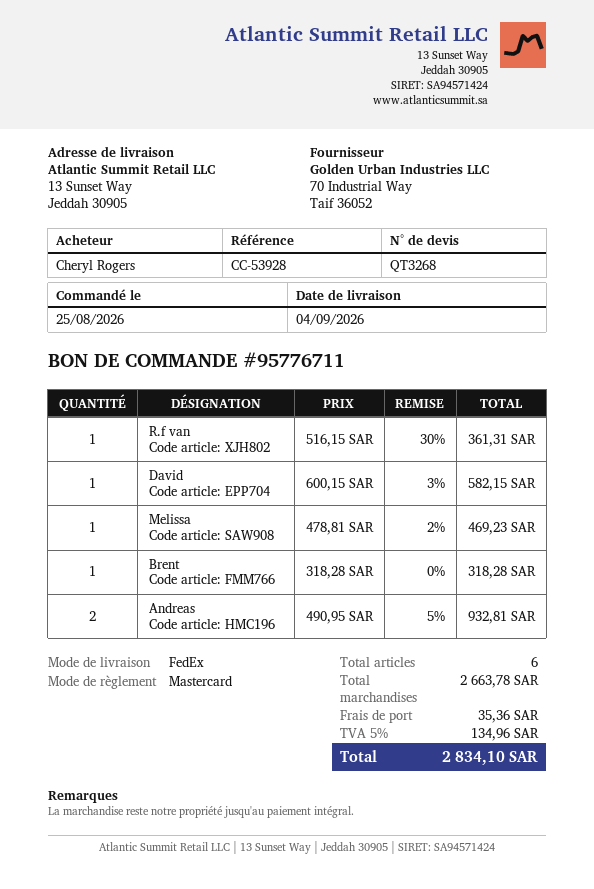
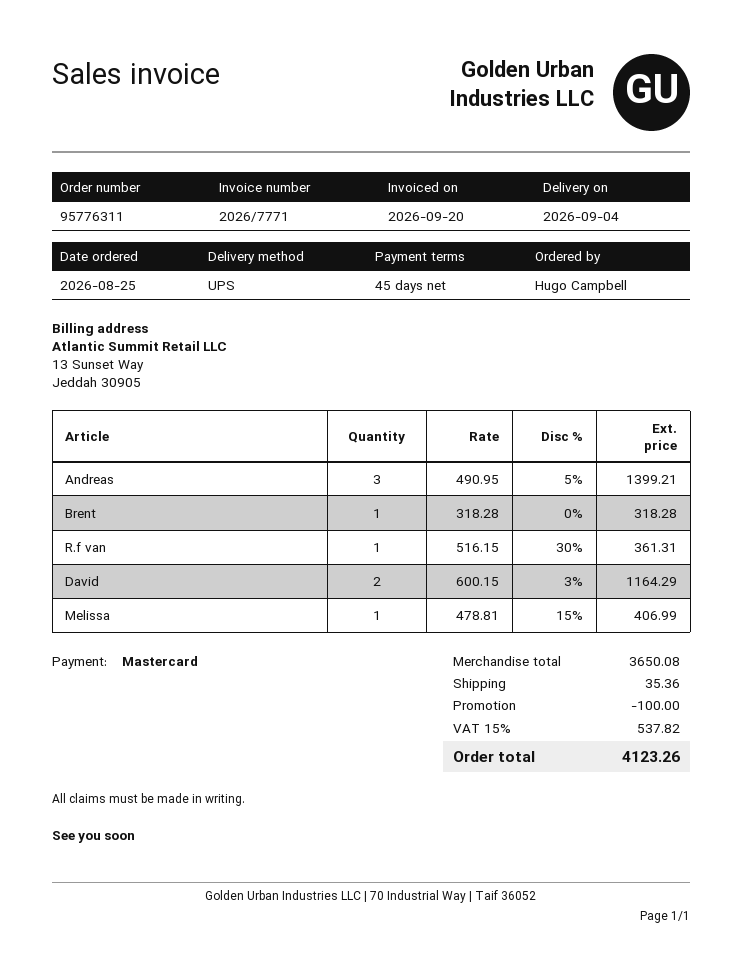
order number: 95776711 -> 95776311
ordered by: Cheryl Rogers -> Hugo Campbell
shipping method: FedEx -> UPS
David: 1 x 600.15 - 3% = 582.15 -> 2 x 600.15 - 3% = 1164.29
Melissa: 1 x 478.81 - 2% = 469.23 -> 1 x 478.81 - 15% = 406.99
Andreas: 2 x 490.95 - 5% = 932.81 -> 3 x 490.95 - 5% = 1399.21
subtotal: 2663.78 -> 3650.08
discount: none -> 100.00
tax: 5% = 134.96 -> 15% = 537.82
total: 2834.10 -> 4123.26

